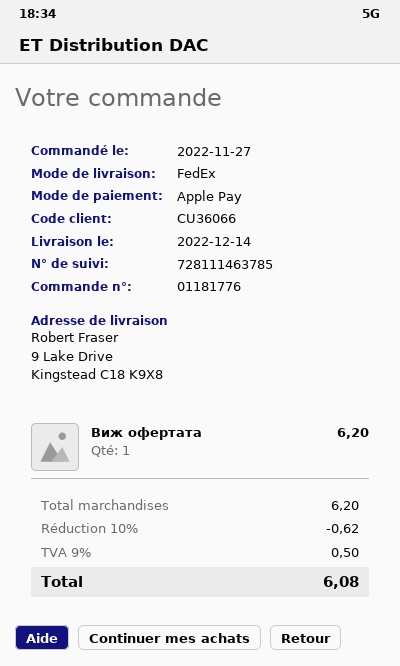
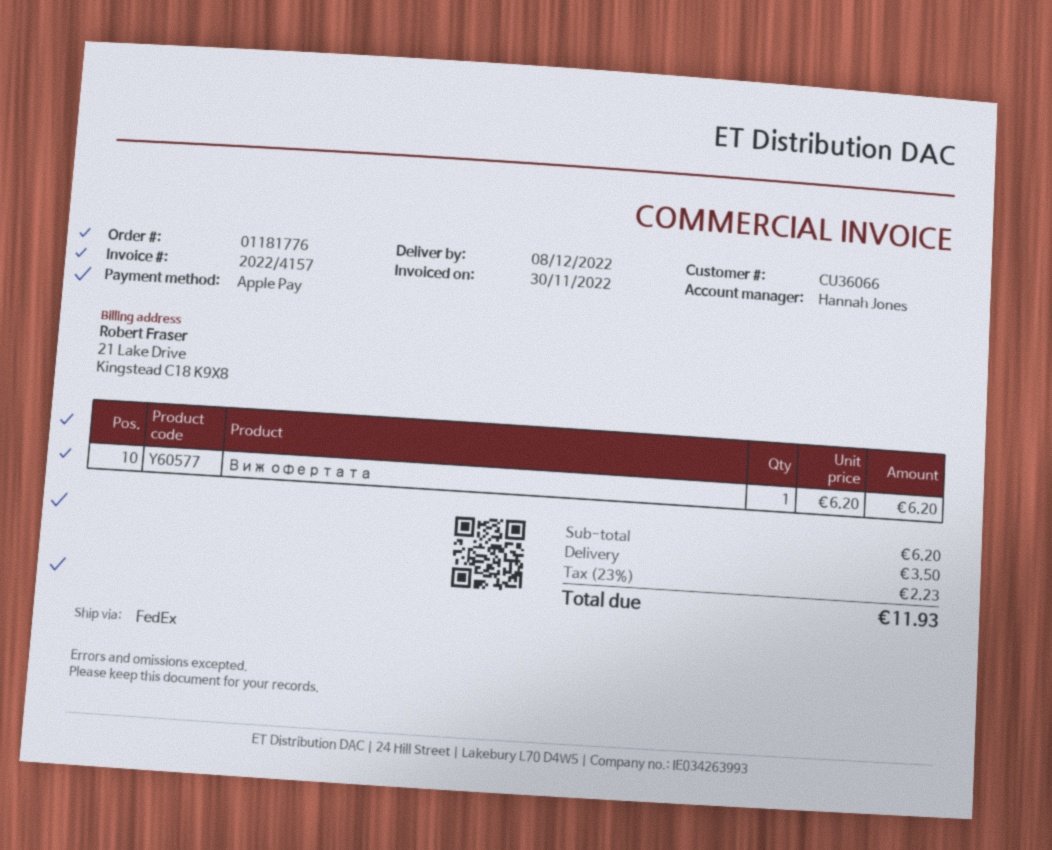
delivery date: 2022-12-14 -> 2022-12-08
discount: 10% = 0.62 -> none
shipping: none -> 3.50
tax: 9% = 0.50 -> 23% = 2.23
total: 6.08 -> 11.93

